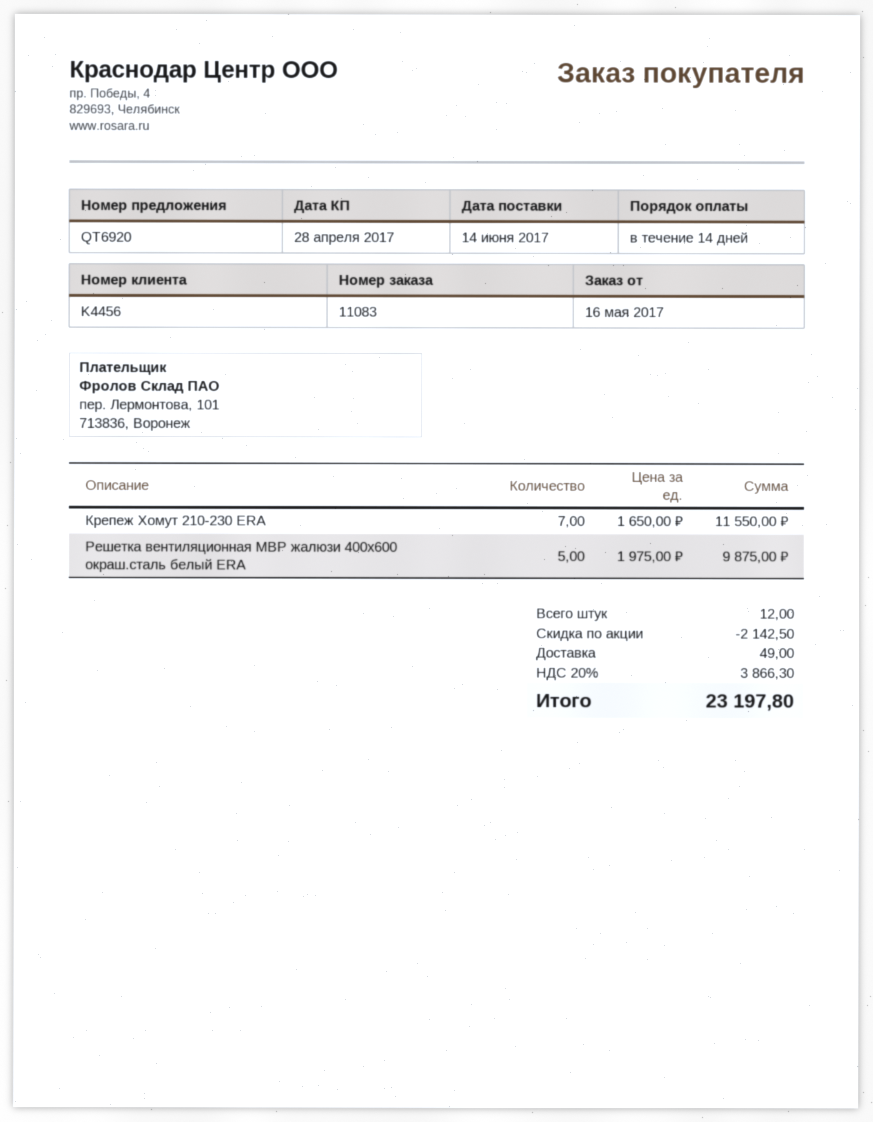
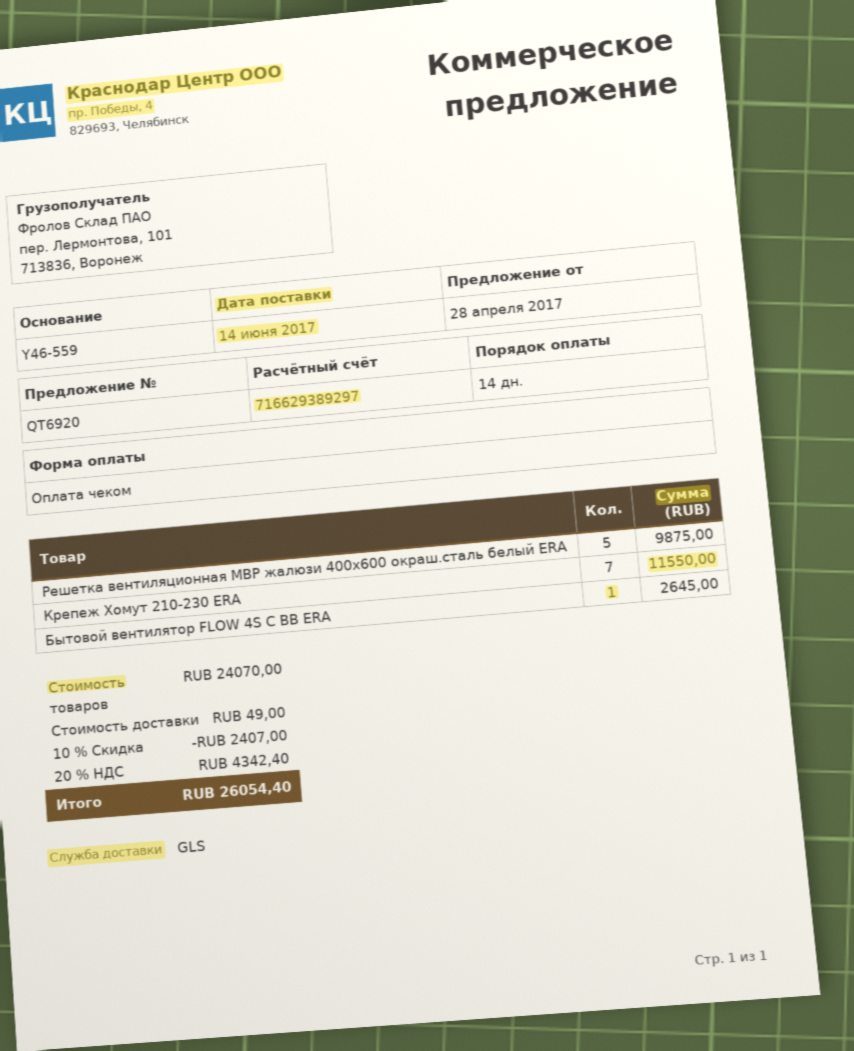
Бытовой вентилятор FLOW 4S C BB ERA: none -> 1 for 2645.00
discount: 2142.50 -> 2407.00
tax: 20% = 3866.30 -> 20% = 4342.40
total: 23197.80 -> 26054.40

